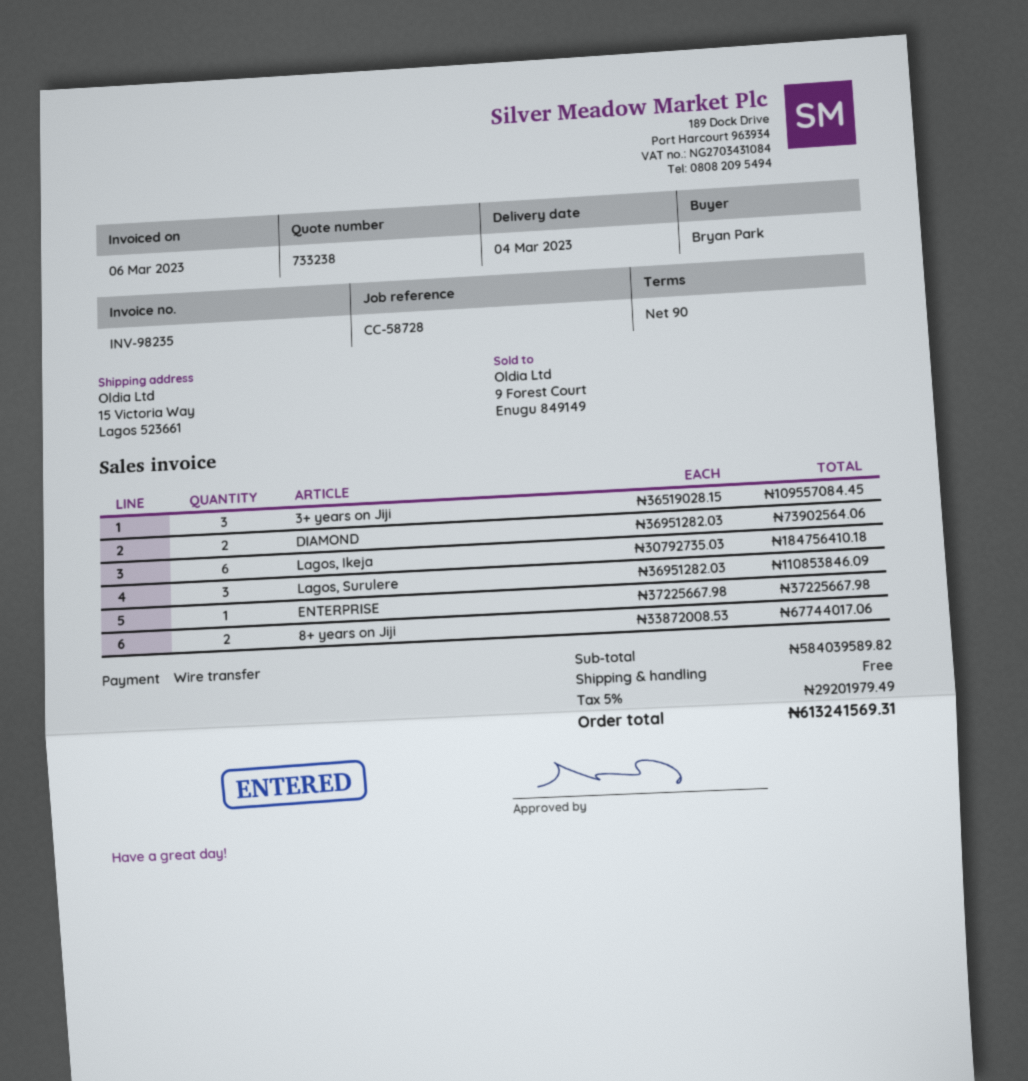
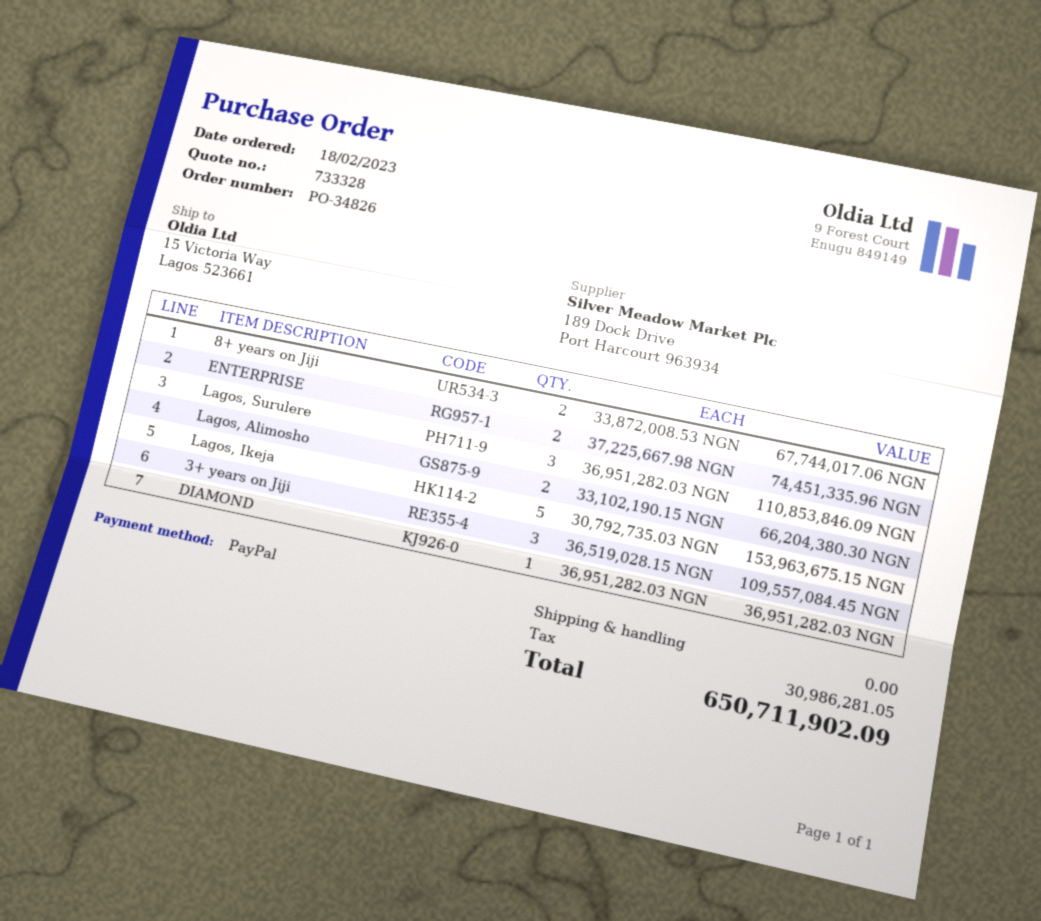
quote number: 733238 -> 733328
payment method: bank transfer -> PayPal
DIAMOND: 2 x 36951282.03 = 73902564.06 -> 1 x 36951282.03 = 36951282.03
Lagos, Ikeja: 6 x 30792735.03 = 184756410.18 -> 5 x 30792735.03 = 153963675.15
ENTERPRISE: 1 x 37225667.98 = 37225667.98 -> 2 x 37225667.98 = 74451335.96
Lagos, Alimosho: none -> 2 x 33102190.15 = 66204380.30
tax: 29201979.49 -> 30986281.05
total: 613241569.31 -> 650711902.09

